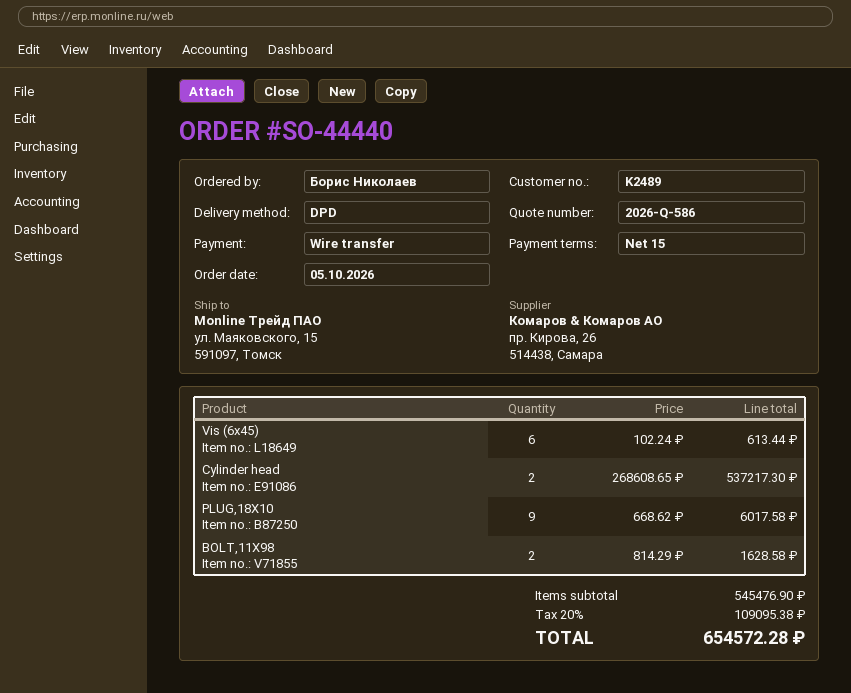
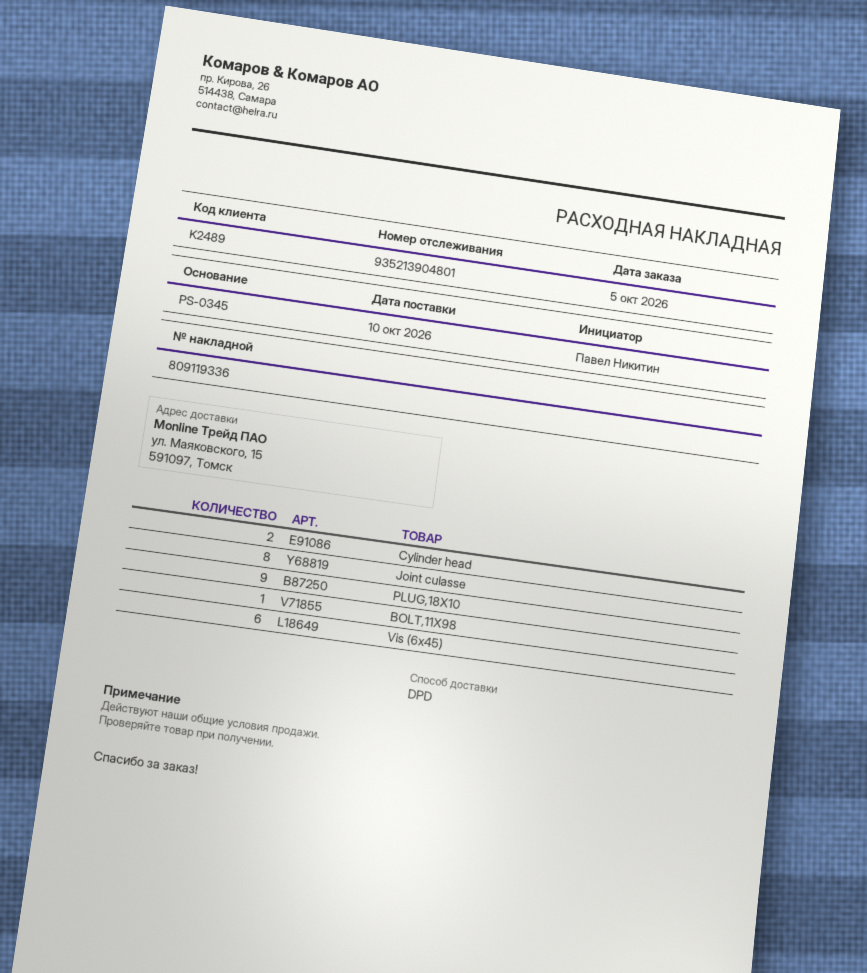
ordered by: Борис Николаев -> Павел Никитин
BOLT,11X98: 2 -> 1
Joint culasse: none -> 8

